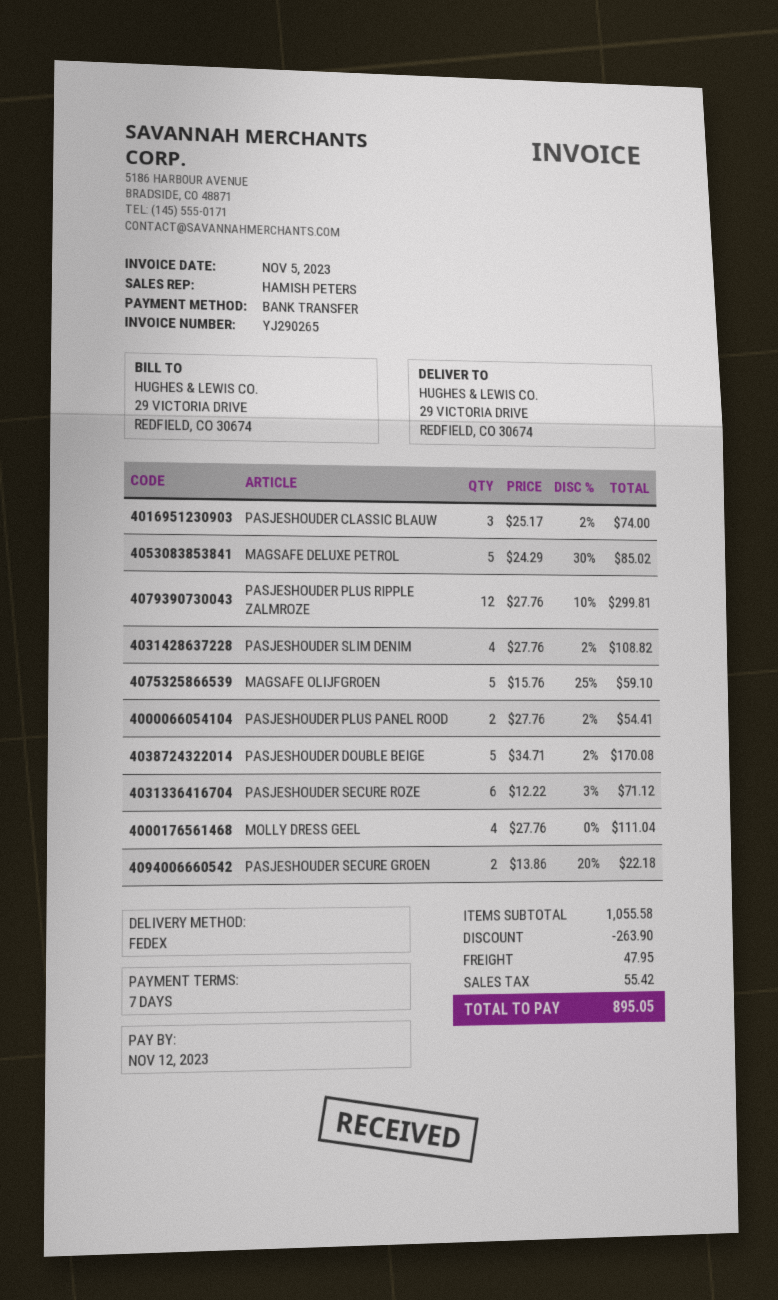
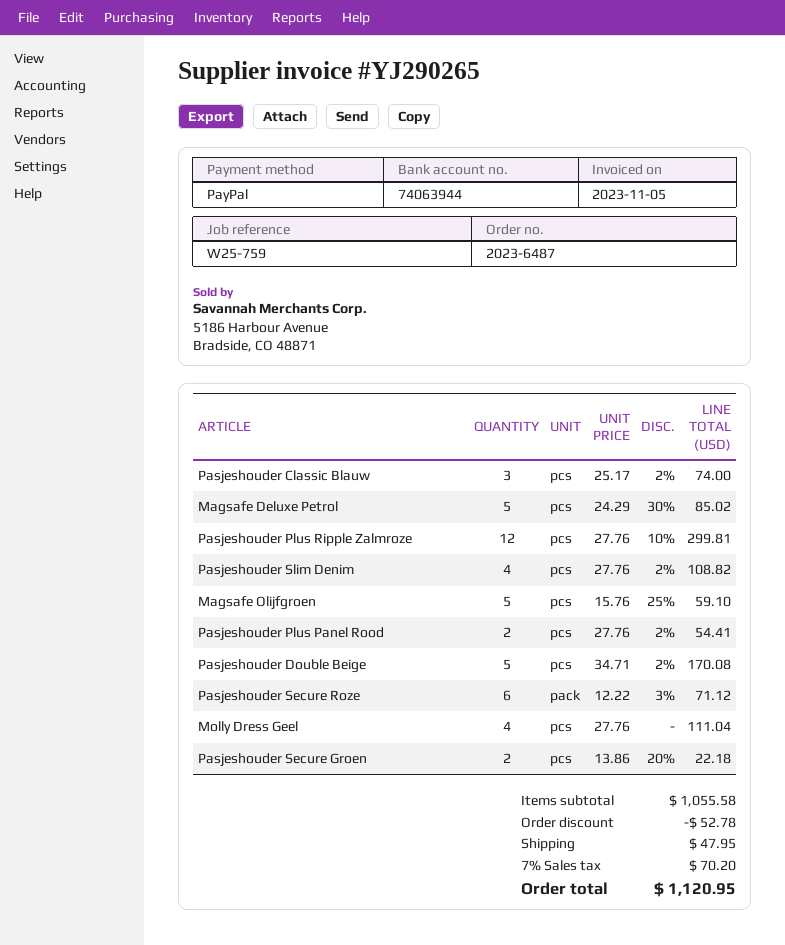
payment method: bank transfer -> PayPal
discount: 263.90 -> 52.78
tax: 55.42 -> 70.20
total: 895.05 -> 1120.95

